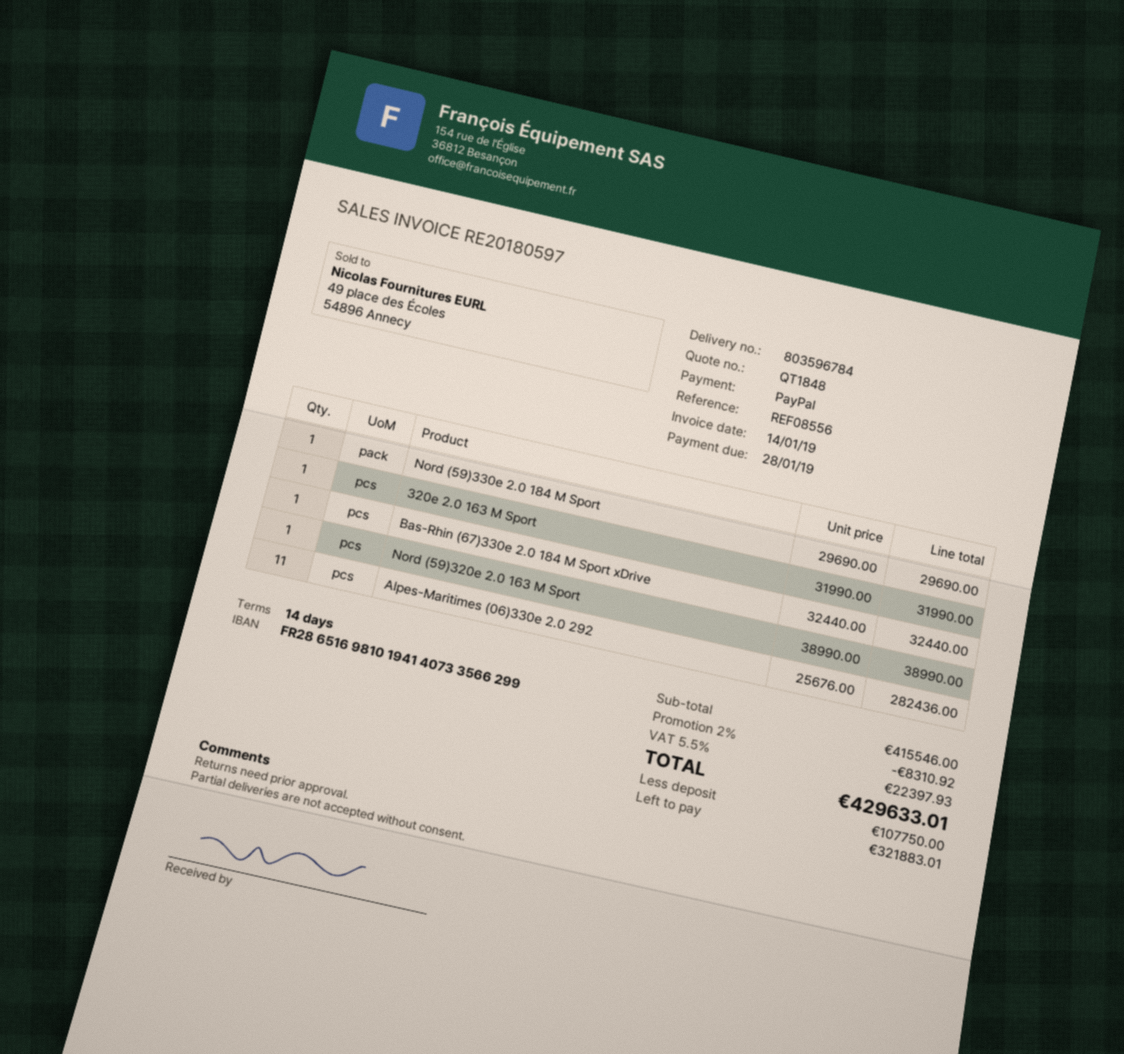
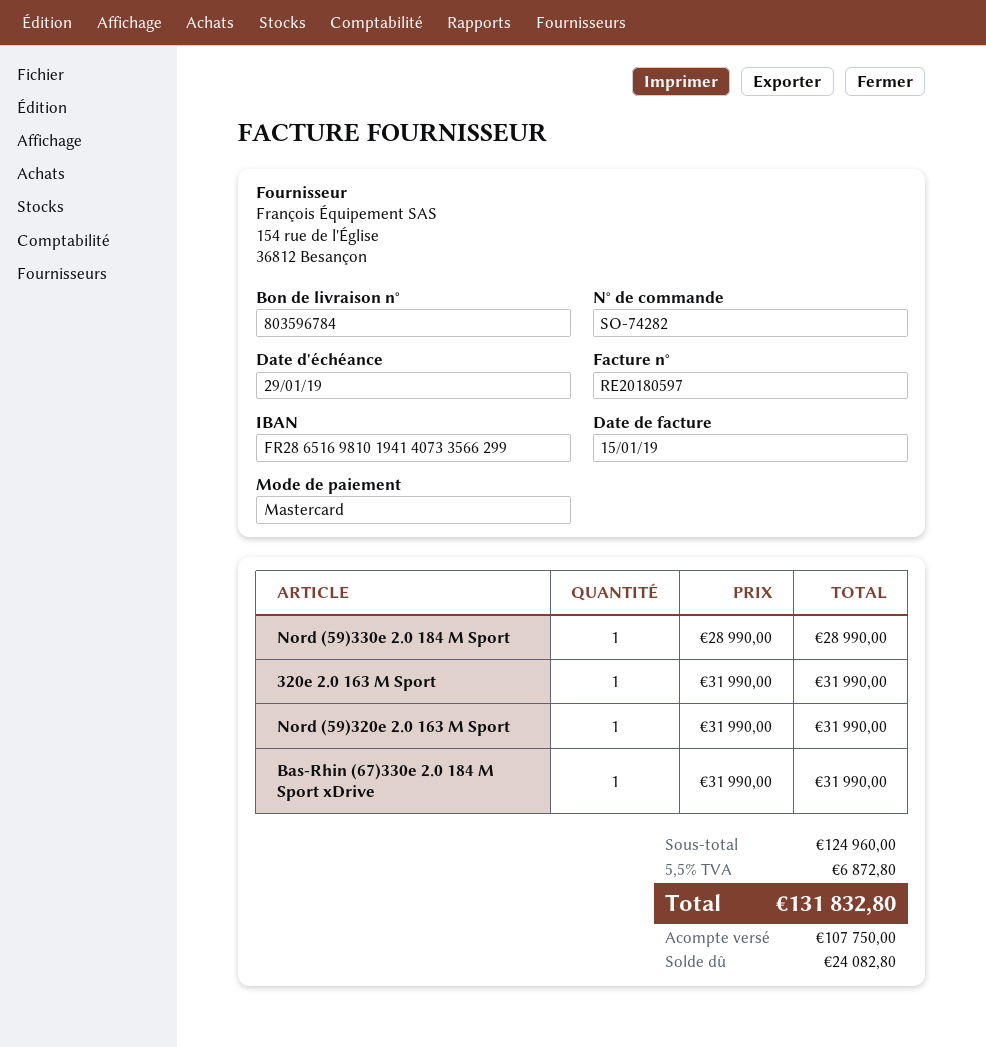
invoice date: 2019-01-14 -> 2019-01-15
due date: 2019-01-28 -> 2019-01-29
payment method: PayPal -> Mastercard
Nord (59)330e 2.0 184 M Sport: 1 x 29690.00 = 29690.00 -> 1 x 28990.00 = 28990.00
Bas-Rhin (67)330e 2.0 184 M Sport xDrive: 1 x 32440.00 = 32440.00 -> 1 x 31990.00 = 31990.00
Nord (59)320e 2.0 163 M Sport: 1 x 38990.00 = 38990.00 -> 1 x 31990.00 = 31990.00
Alpes-Maritimes (06)330e 2.0 292: 11 x 25676.00 = 282436.00 -> none
subtotal: 415546.00 -> 124960.00
discount: 2% = 8310.92 -> none
tax: 5.5% = 22397.93 -> 5.5% = 6872.80
total: 429633.01 -> 131832.80
balance: 321883.01 -> 24082.80

